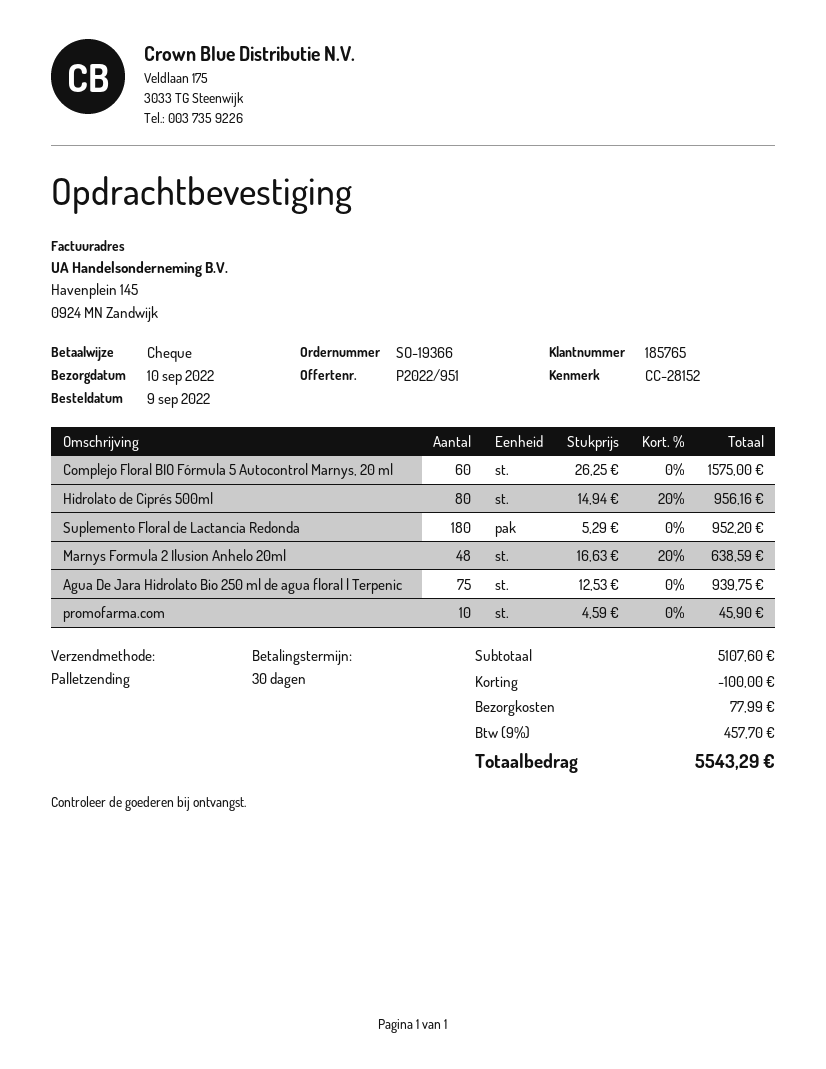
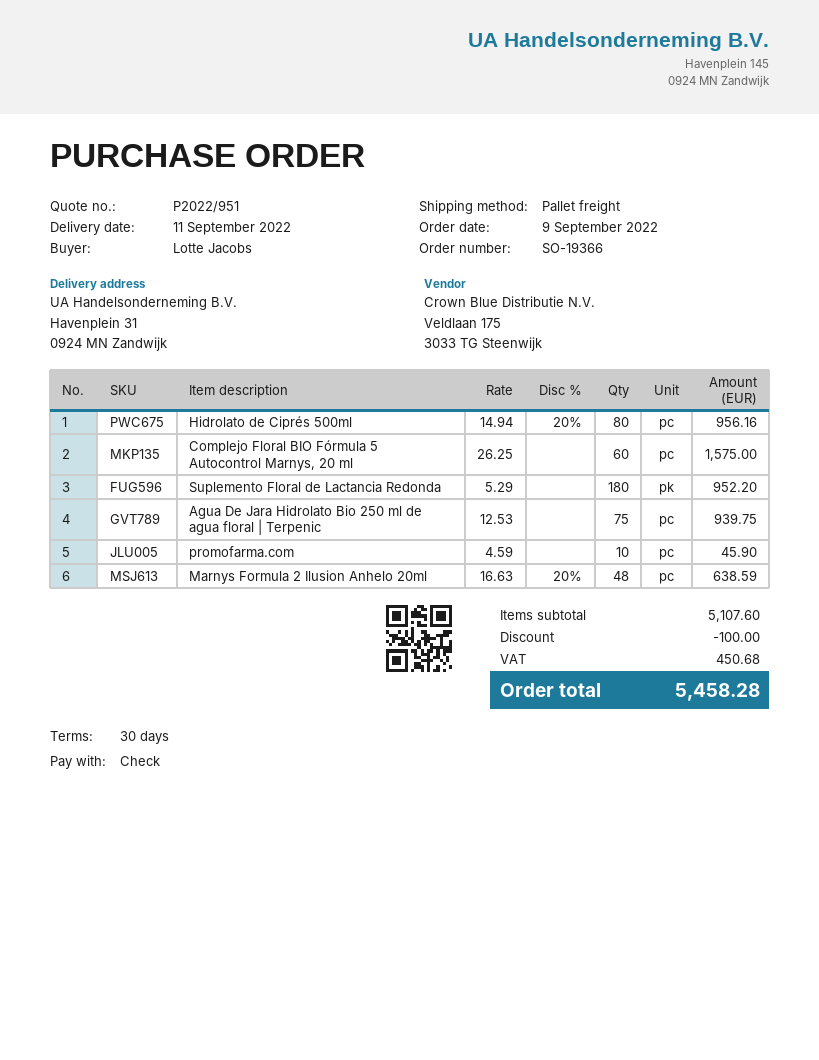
delivery date: 2022-09-10 -> 2022-09-11
shipping: 77.99 -> none
tax: 457.70 -> 450.68
total: 5543.29 -> 5458.28

